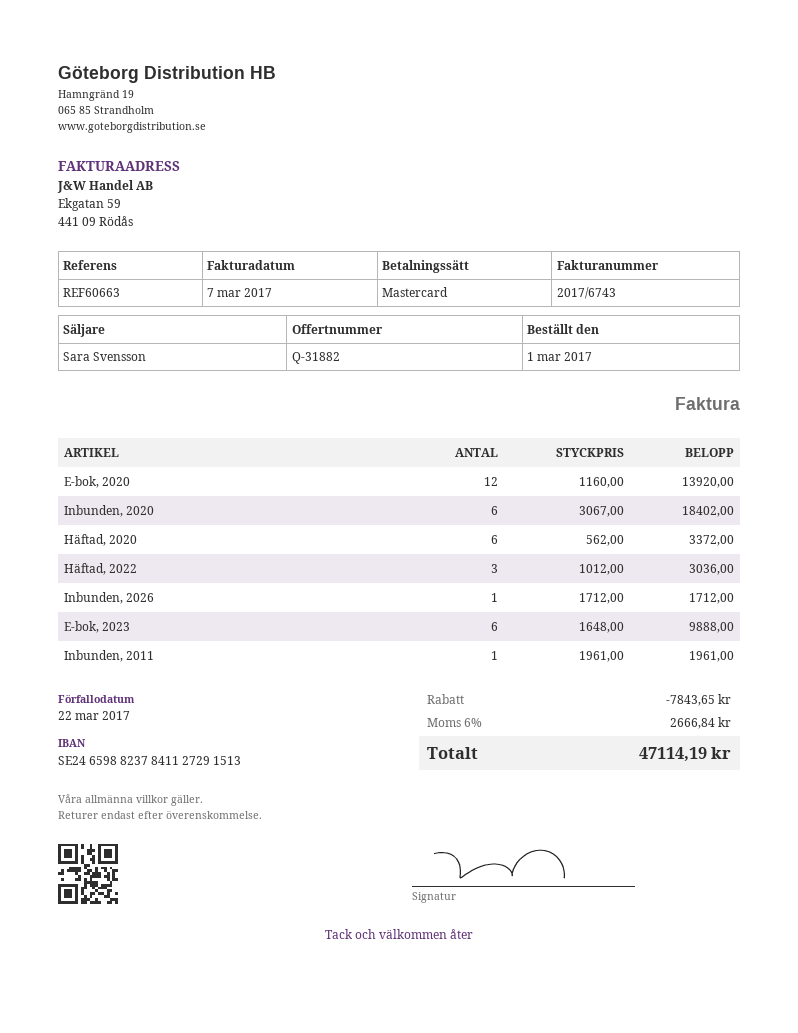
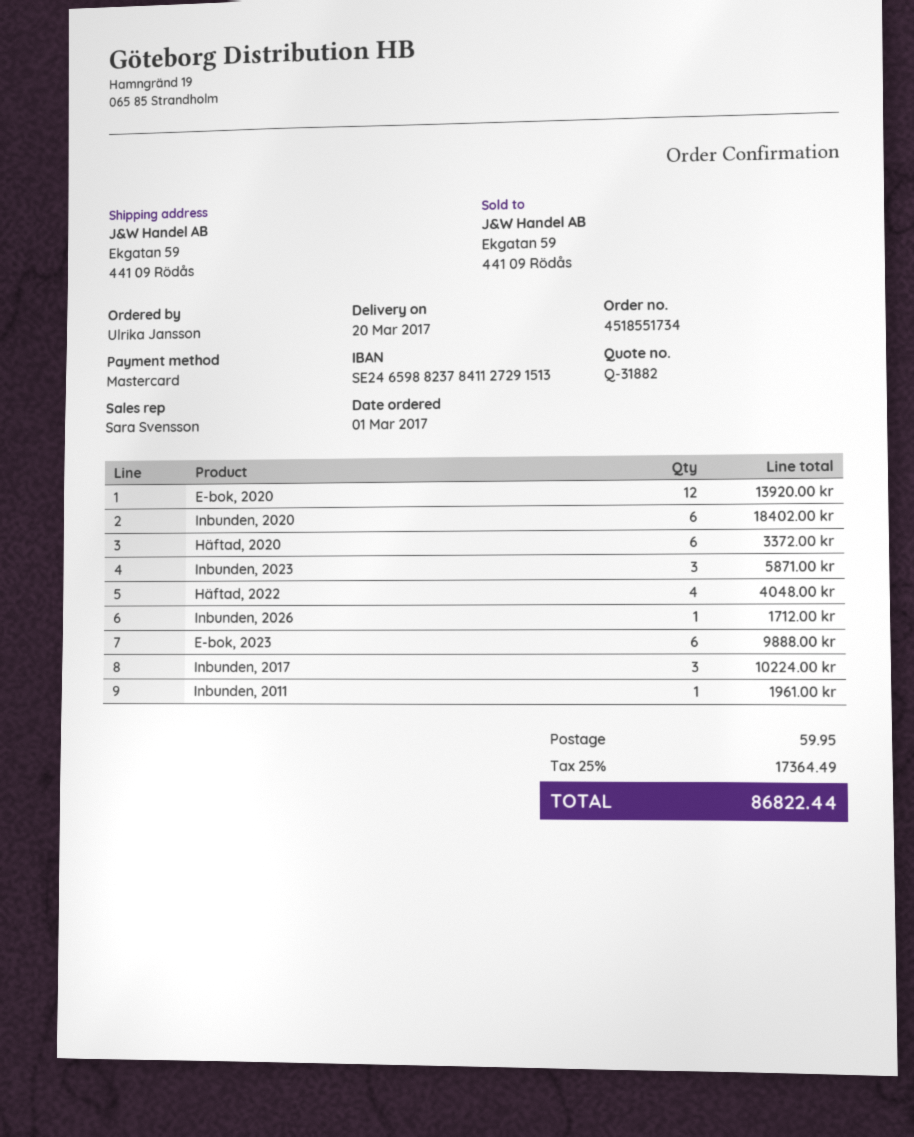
Häftad, 2022: 3 for 3036.00 -> 4 for 4048.00
Inbunden, 2023: none -> 3 for 5871.00
Inbunden, 2017: none -> 3 for 10224.00
discount: 7843.65 -> none
shipping: none -> 59.95
tax: 6% = 2666.84 -> 25% = 17364.49
total: 47114.19 -> 86822.44

